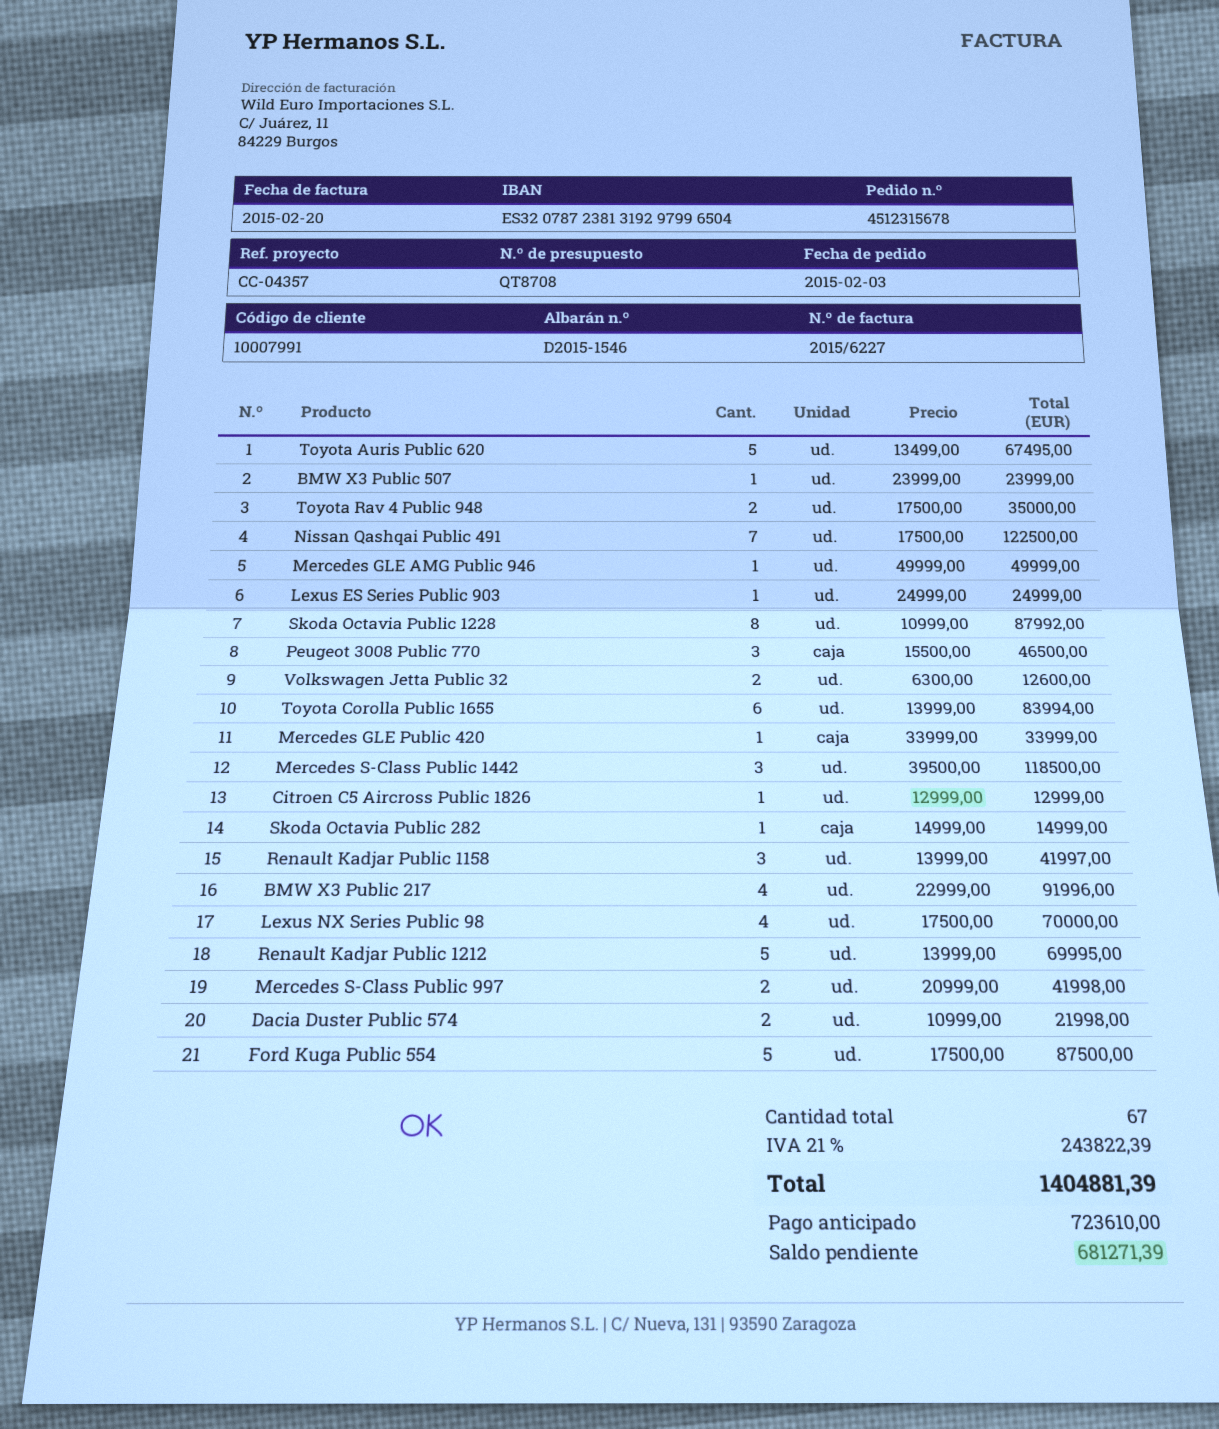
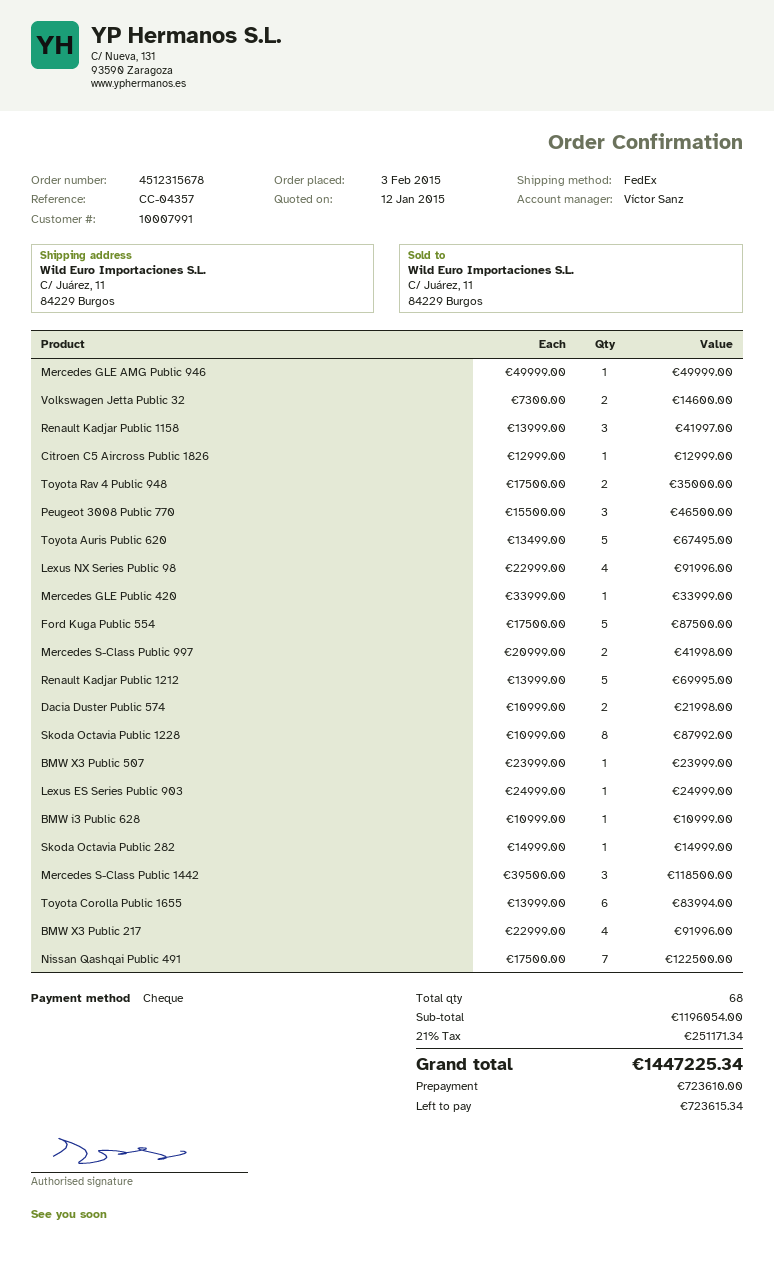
Volkswagen Jetta Public 32: 2 x 6300.00 = 12600.00 -> 2 x 7300.00 = 14600.00
Lexus NX Series Public 98: 4 x 17500.00 = 70000.00 -> 4 x 22999.00 = 91996.00
BMW i3 Public 628: none -> 1 x 10999.00 = 10999.00
total quantity: 67 -> 68
tax: 21% = 243822.39 -> 21% = 251171.34
total: 1404881.39 -> 1447225.34
balance: 681271.39 -> 723615.34

